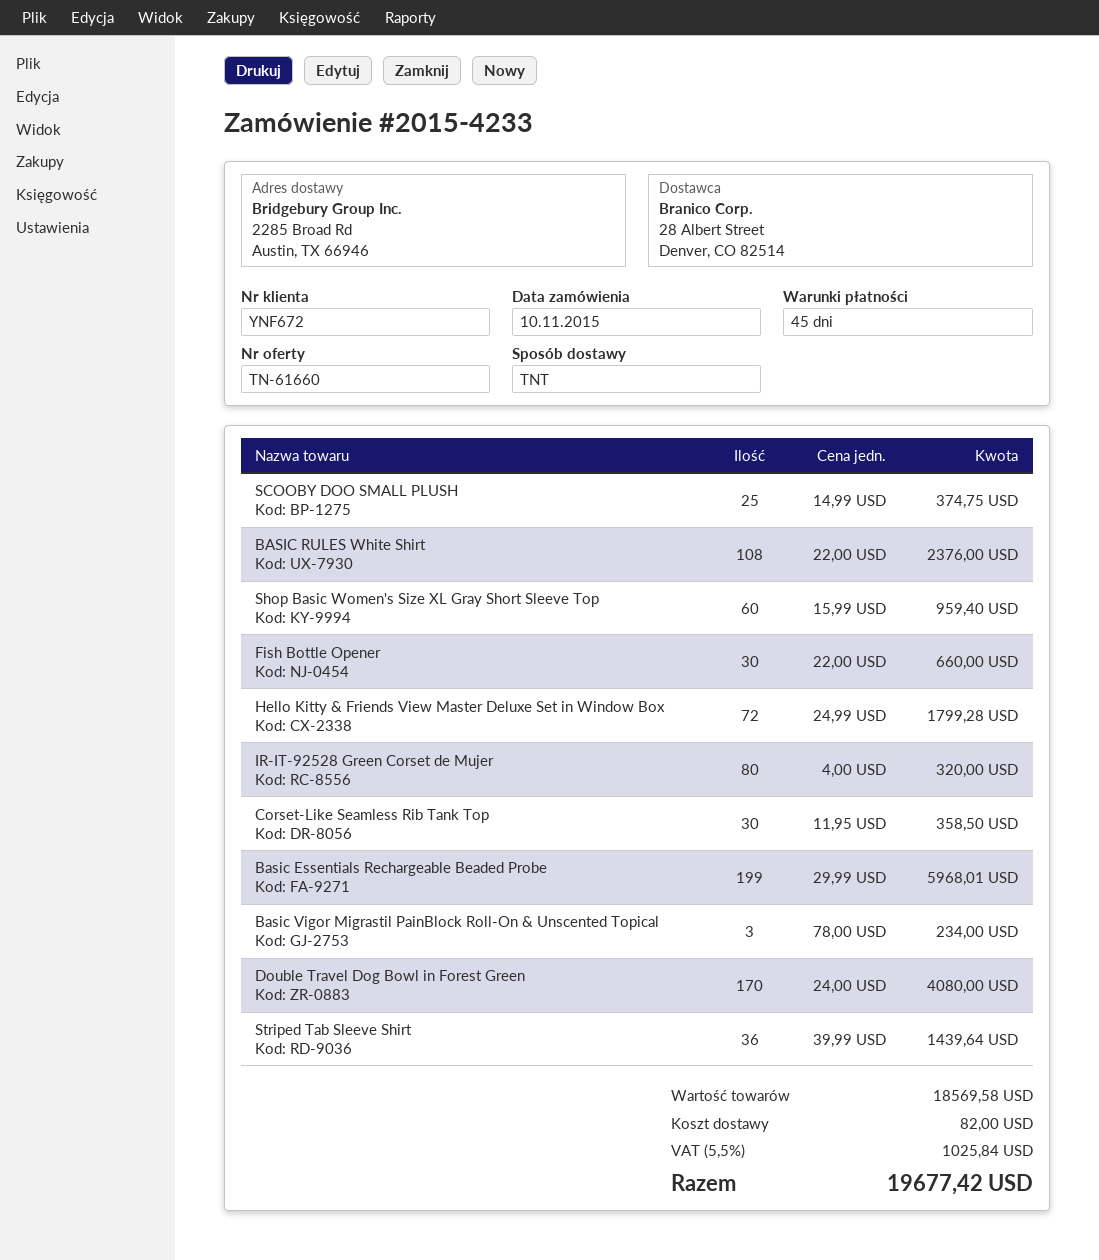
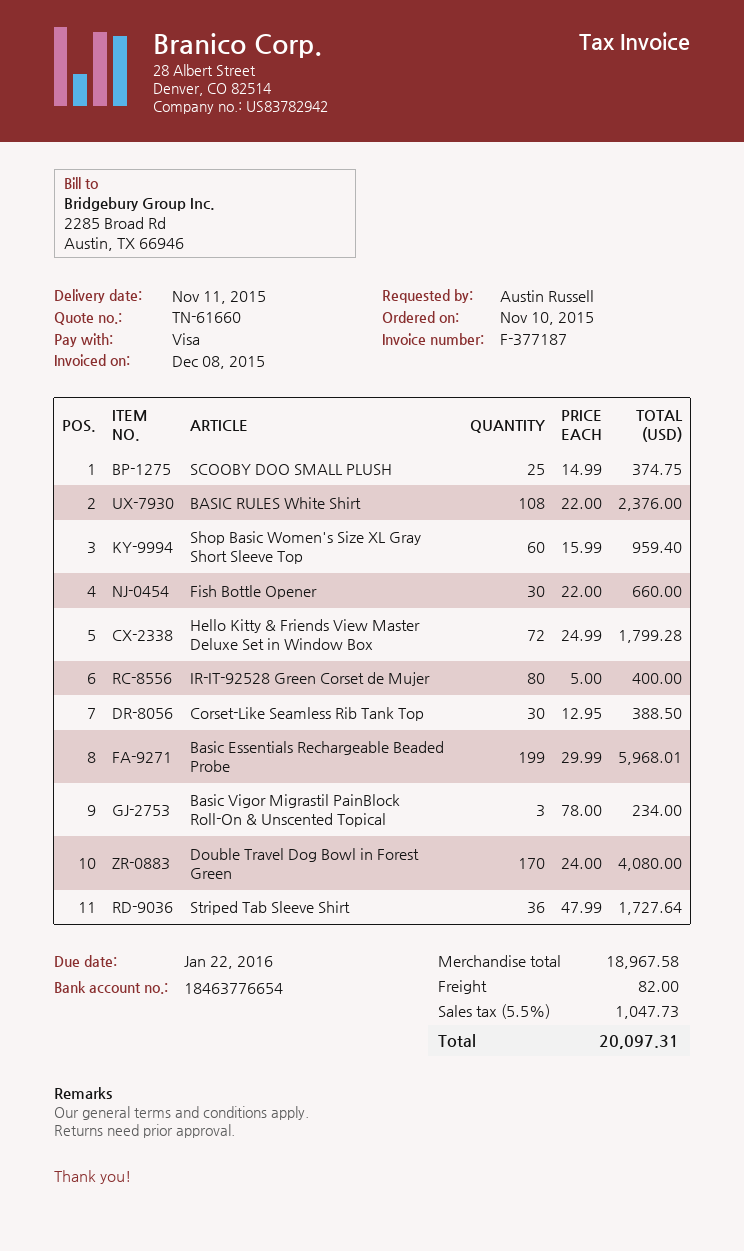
IR-IT-92528 Green Corset de Mujer: 80 x 4.00 = 320.00 -> 80 x 5.00 = 400.00
Corset-Like Seamless Rib Tank Top: 30 x 11.95 = 358.50 -> 30 x 12.95 = 388.50
Striped Tab Sleeve Shirt: 36 x 39.99 = 1439.64 -> 36 x 47.99 = 1727.64
subtotal: 18569.58 -> 18967.58
tax: 5.5% = 1025.84 -> 5.5% = 1047.73
total: 19677.42 -> 20097.31

